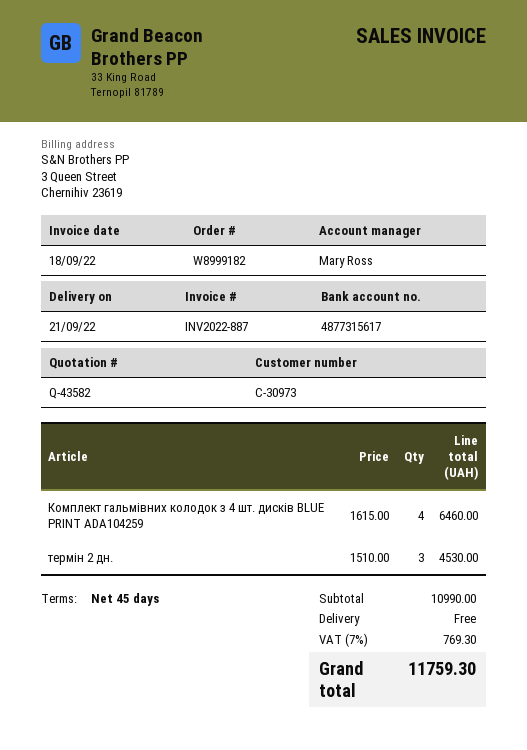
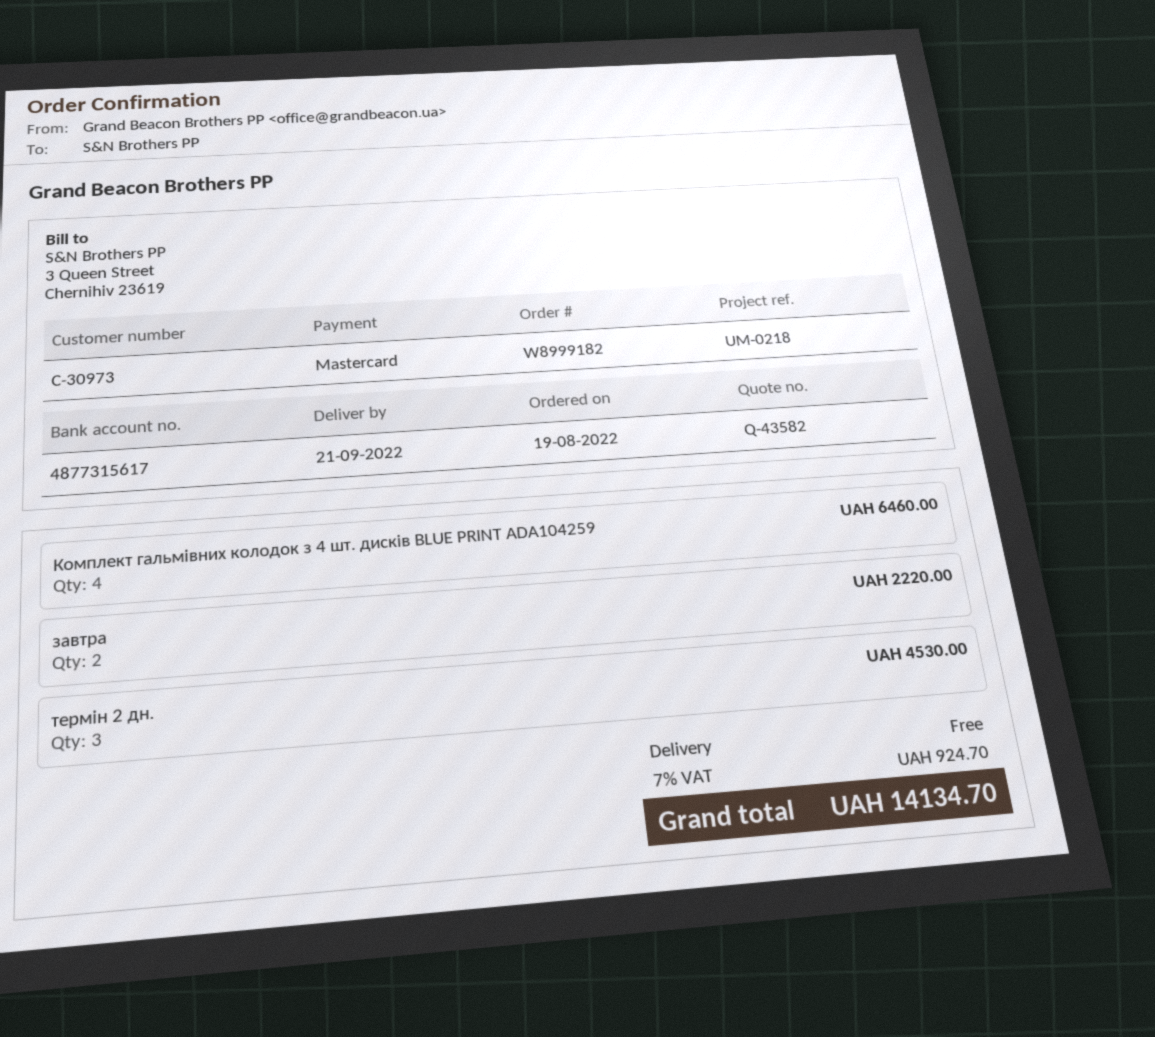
завтра: none -> 2 for 2220.00
tax: 7% = 769.30 -> 7% = 924.70
total: 11759.30 -> 14134.70

